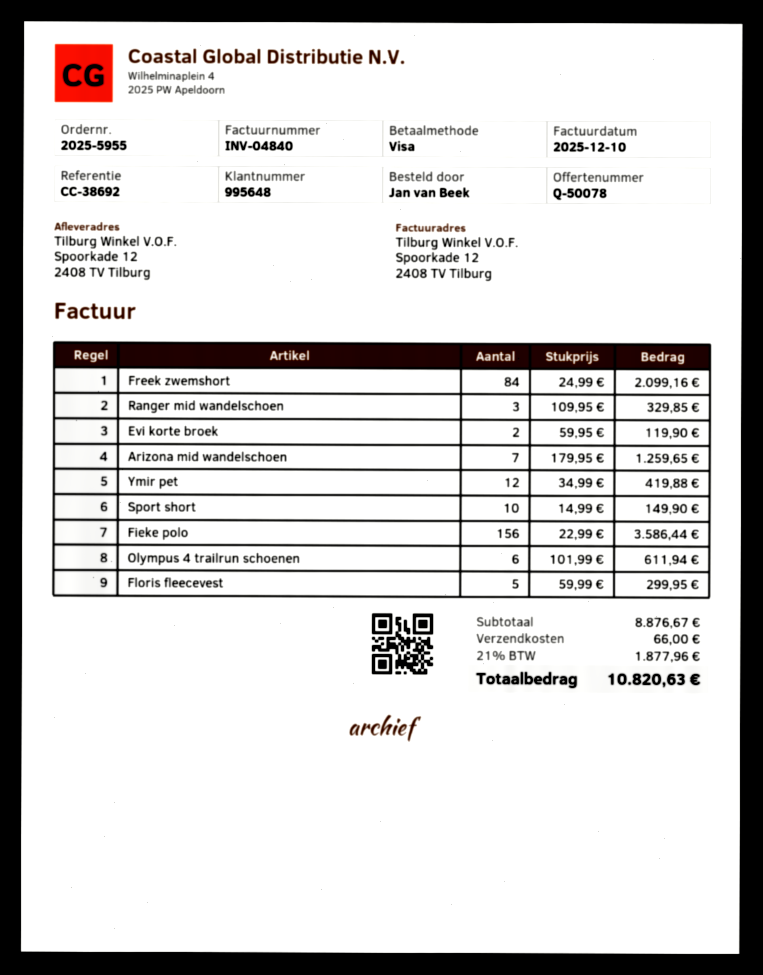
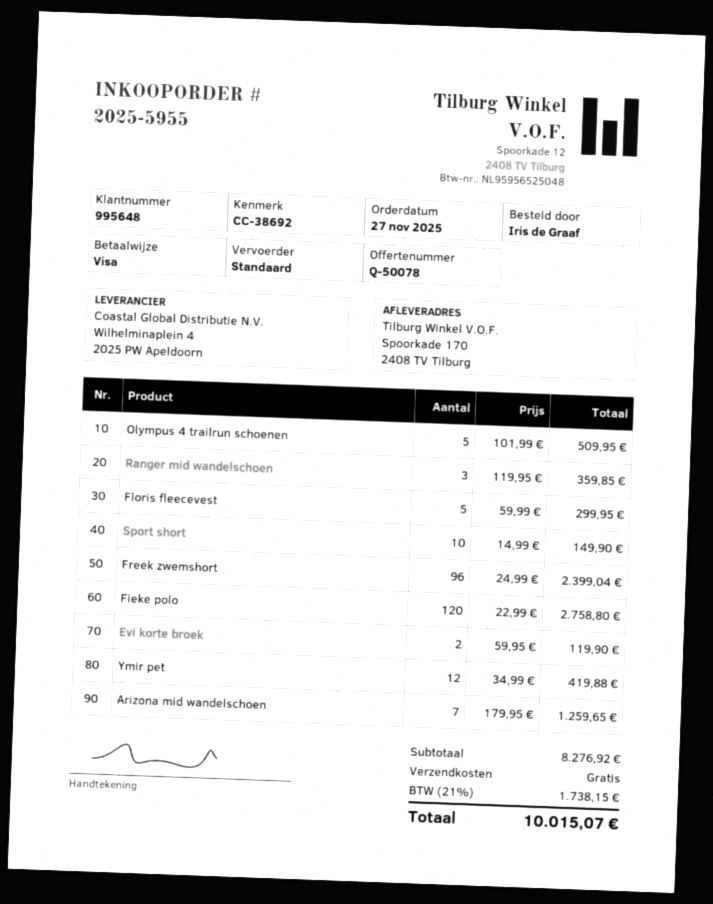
ordered by: Jan van Beek -> Iris de Graaf
ship to: Spoorkade 12, 2408 TV Tilburg -> Spoorkade 170, 2408 TV Tilburg
Freek zwemshort: 84 x 24.99 = 2099.16 -> 96 x 24.99 = 2399.04
Ranger mid wandelschoen: 3 x 109.95 = 329.85 -> 3 x 119.95 = 359.85
Fieke polo: 156 x 22.99 = 3586.44 -> 120 x 22.99 = 2758.80
Olympus 4 trailrun schoenen: 6 x 101.99 = 611.94 -> 5 x 101.99 = 509.95
subtotal: 8876.67 -> 8276.92
shipping: 66.00 -> 0.00
tax: 21% = 1877.96 -> 21% = 1738.15
total: 10820.63 -> 10015.07

